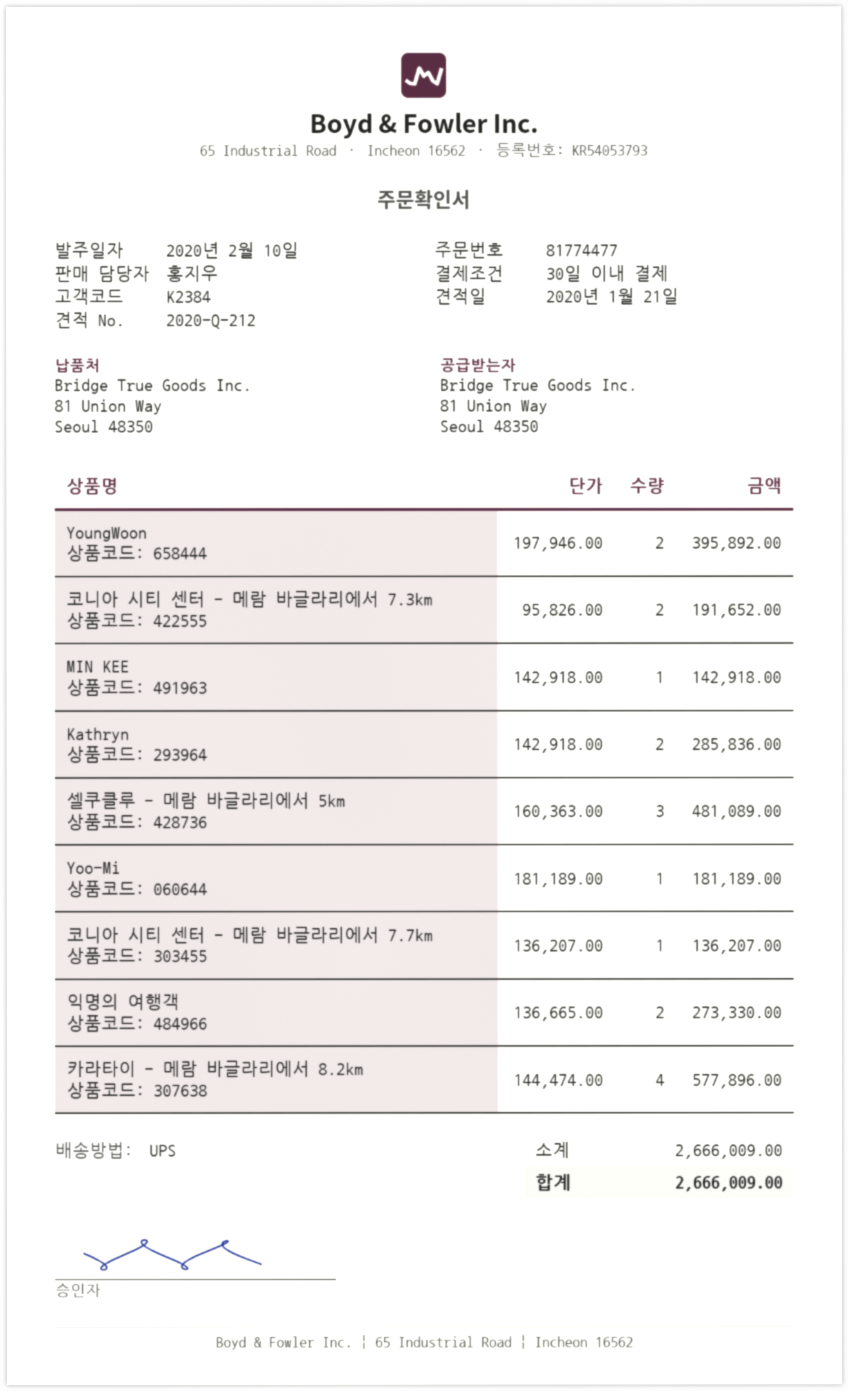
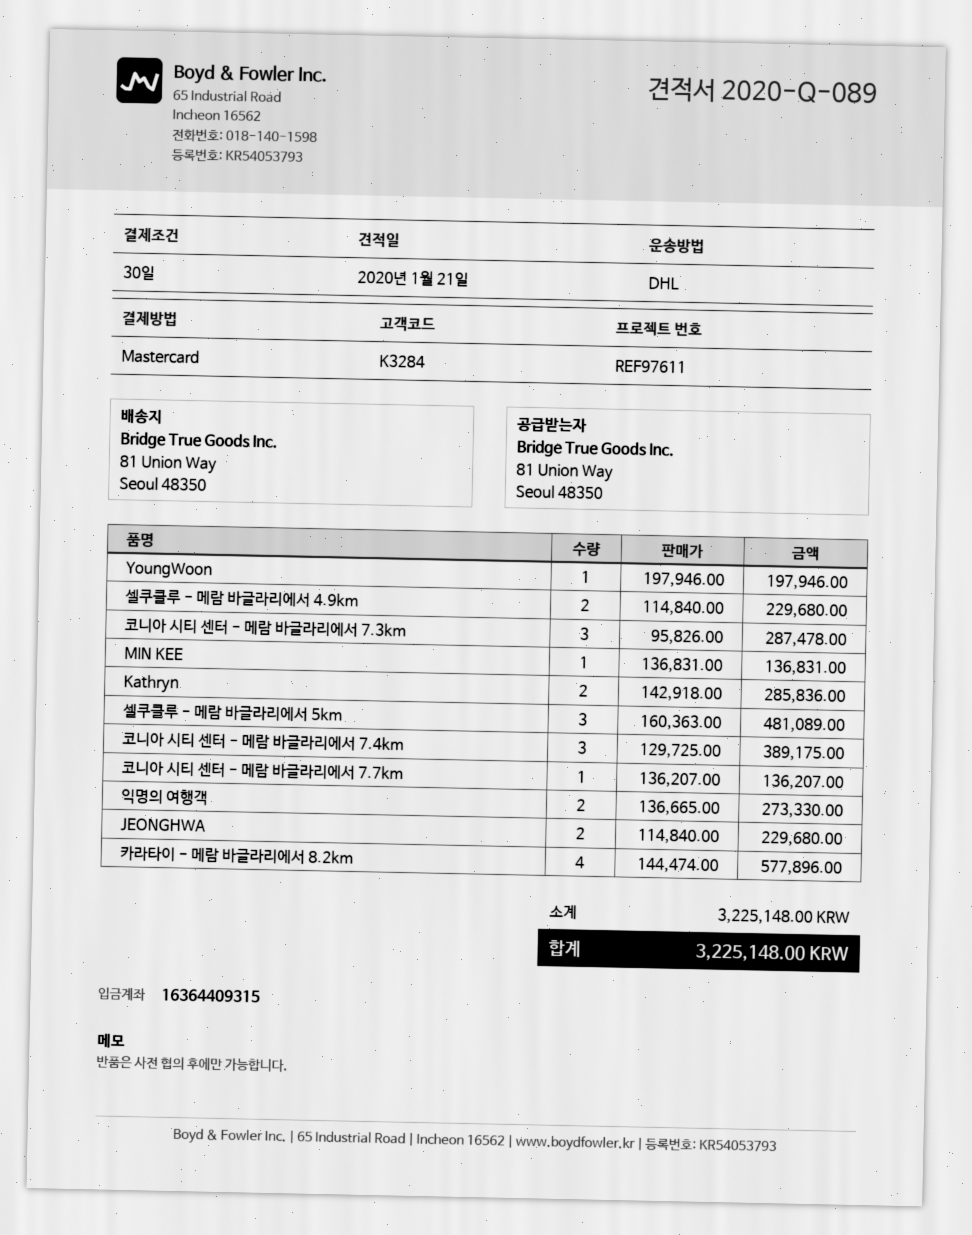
quote number: 2020-Q-212 -> 2020-Q-089
customer number: K2384 -> K3284
shipping method: UPS -> DHL
YoungWoon: 2 x 197946.00 = 395892.00 -> 1 x 197946.00 = 197946.00
코니아 시티 센터 - 메람 바글라리에서 7.3km: 2 x 95826.00 = 191652.00 -> 3 x 95826.00 = 287478.00
MIN KEE: 1 x 142918.00 = 142918.00 -> 1 x 136831.00 = 136831.00
Yoo-Mi: 1 x 181189.00 = 181189.00 -> none
셀쿠클루 - 메람 바글라리에서 4.9km: none -> 2 x 114840.00 = 229680.00
코니아 시티 센터 - 메람 바글라리에서 7.4km: none -> 3 x 129725.00 = 389175.00
JEONGHWA: none -> 2 x 114840.00 = 229680.00
subtotal: 2666009.00 -> 3225148.00
total: 2666009.00 -> 3225148.00

